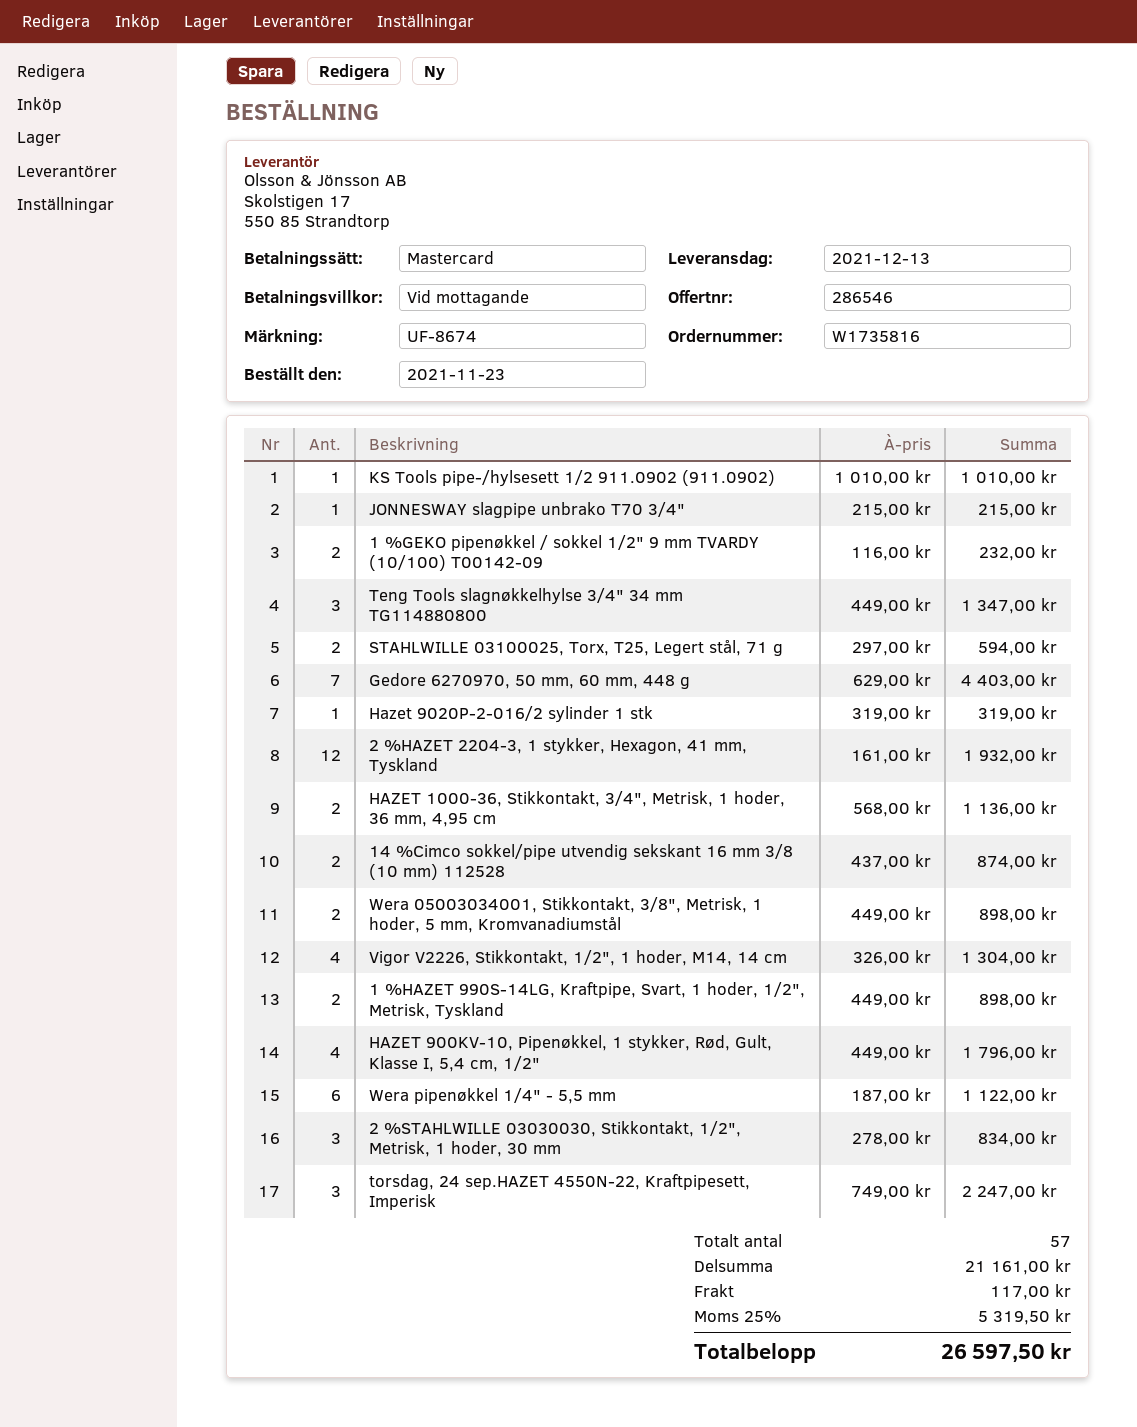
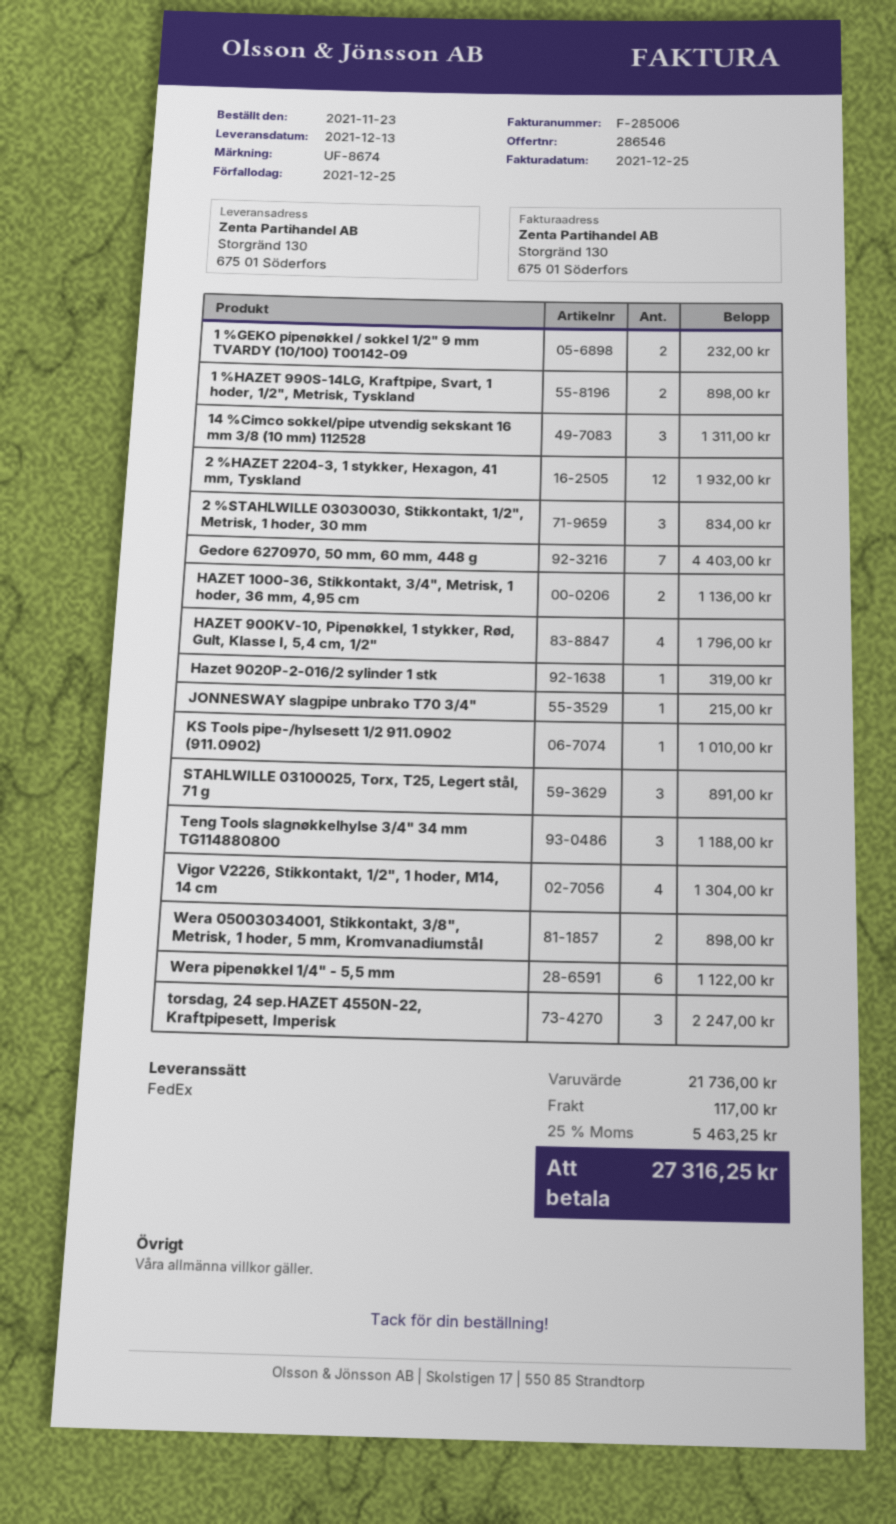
Teng Tools slagnøkkelhylse 3/4" 34 mm TG114880800: 3 for 1347.00 -> 3 for 1188.00
STAHLWILLE 03100025, Torx, T25, Legert stål, 71 g: 2 for 594.00 -> 3 for 891.00
14 %Cimco sokkel/pipe utvendig sekskant 16 mm 3/8 (10 mm) 112528: 2 for 874.00 -> 3 for 1311.00
subtotal: 21161.00 -> 21736.00
tax: 25% = 5319.50 -> 25% = 5463.25
total: 26597.50 -> 27316.25

